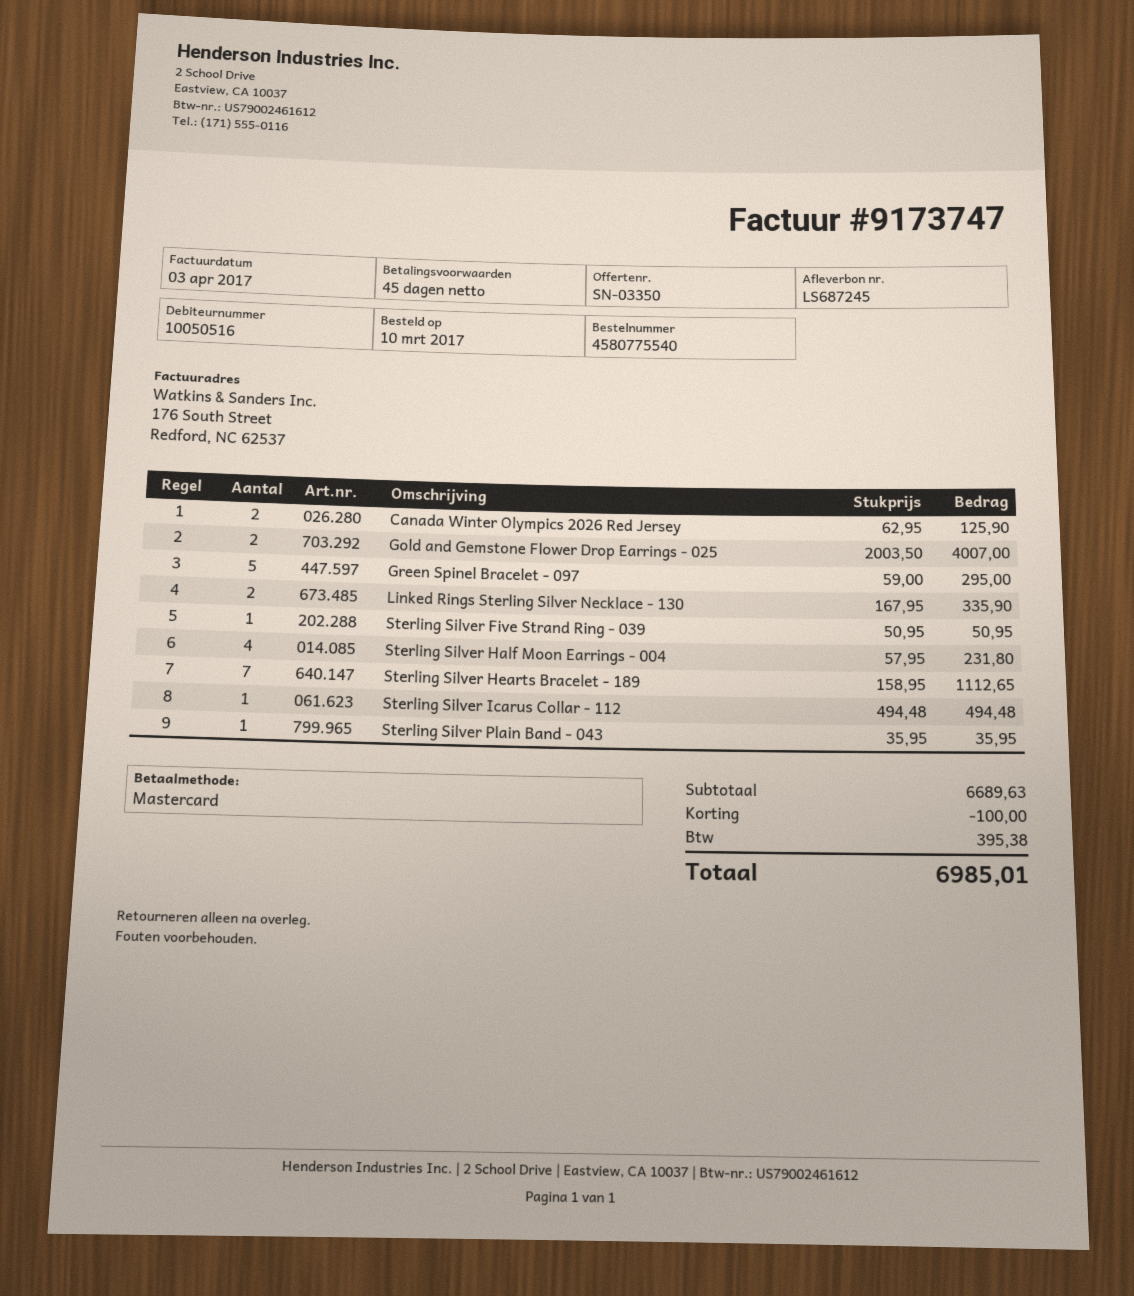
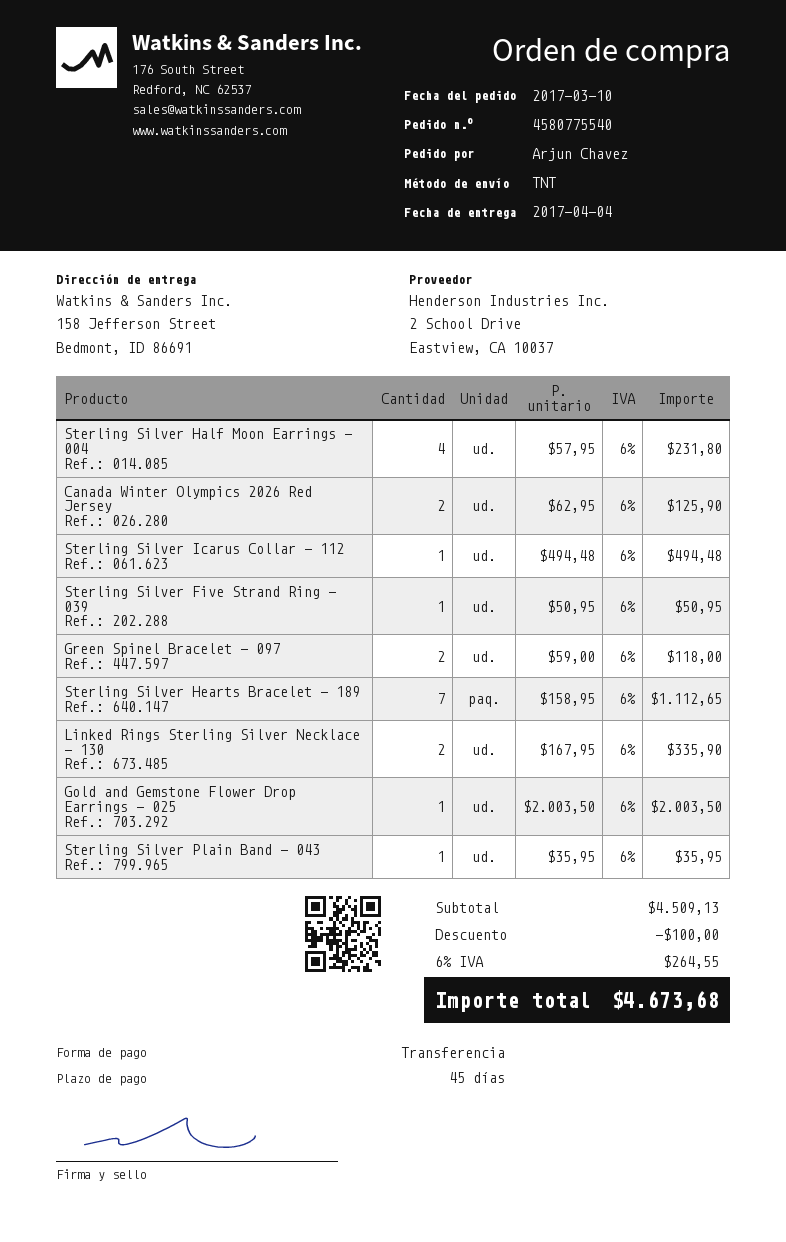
payment method: Mastercard -> bank transfer
Gold and Gemstone Flower Drop Earrings - 025: 2 x 2003.50 = 4007.00 -> 1 x 2003.50 = 2003.50
Green Spinel Bracelet - 097: 5 x 59.00 = 295.00 -> 2 x 59.00 = 118.00
subtotal: 6689.63 -> 4509.13
tax: 395.38 -> 264.55
total: 6985.01 -> 4673.68

